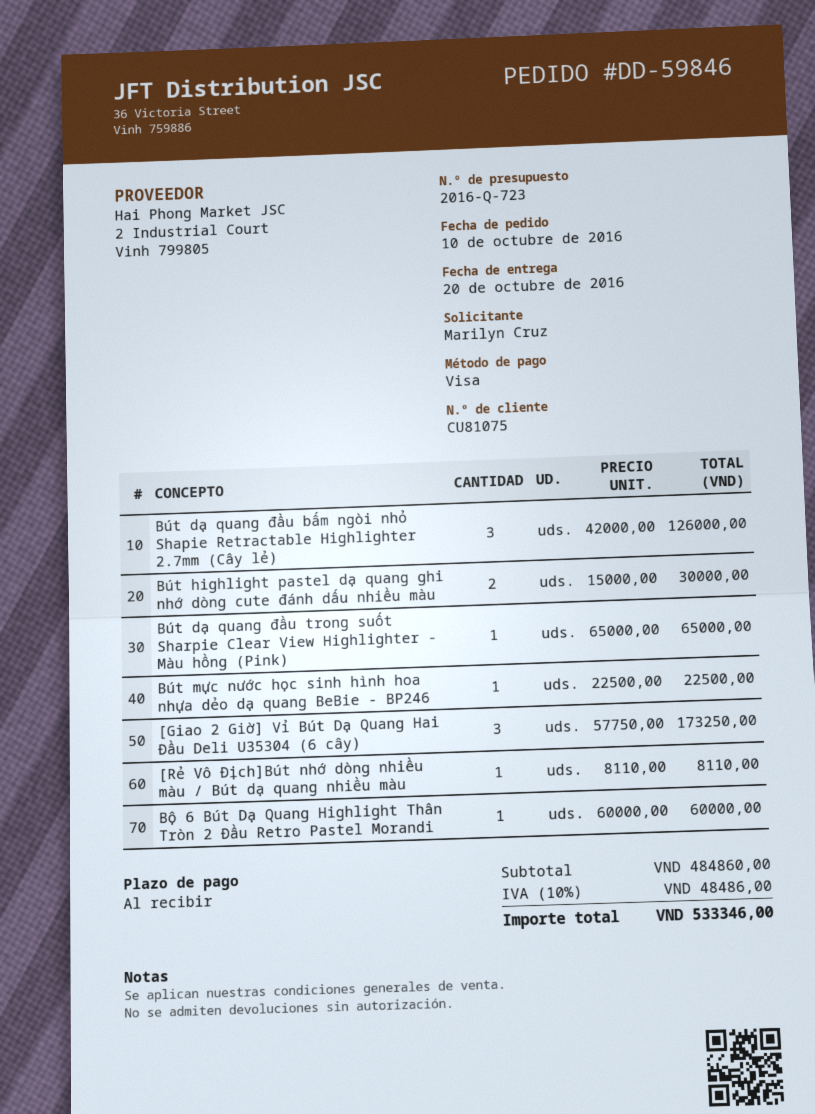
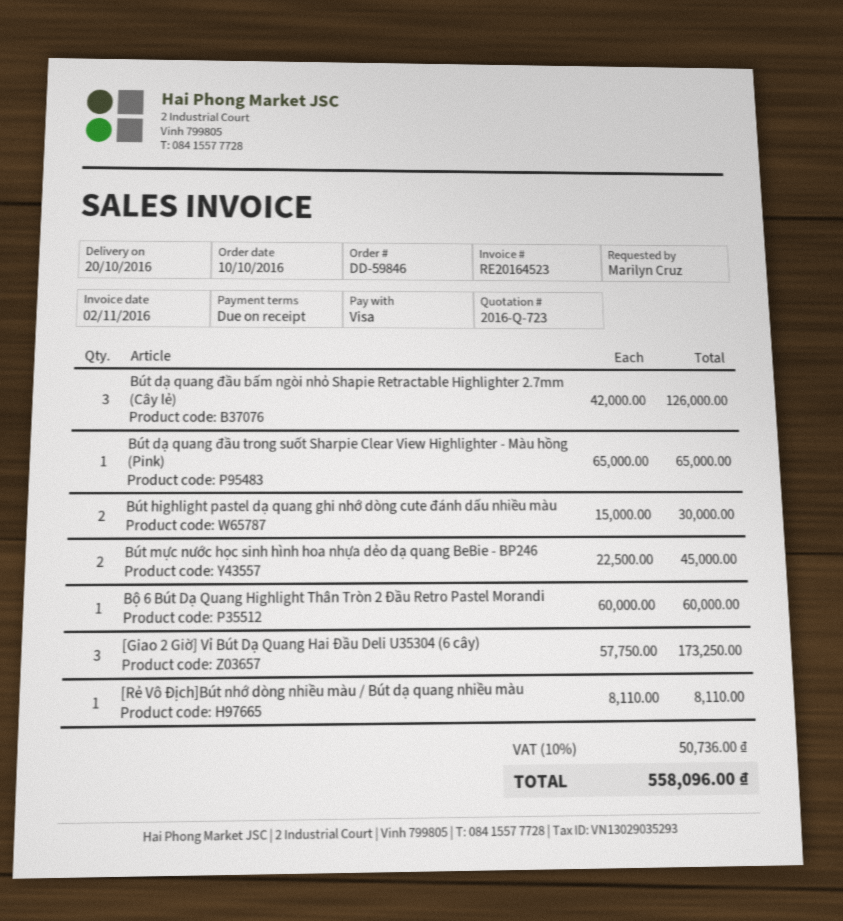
Bút mực nước học sinh hình hoa nhựa dẻo dạ quang BeBie - BP246: 1 x 22500.00 = 22500.00 -> 2 x 22500.00 = 45000.00
tax: 10% = 48486.00 -> 10% = 50736.00
total: 533346.00 -> 558096.00

